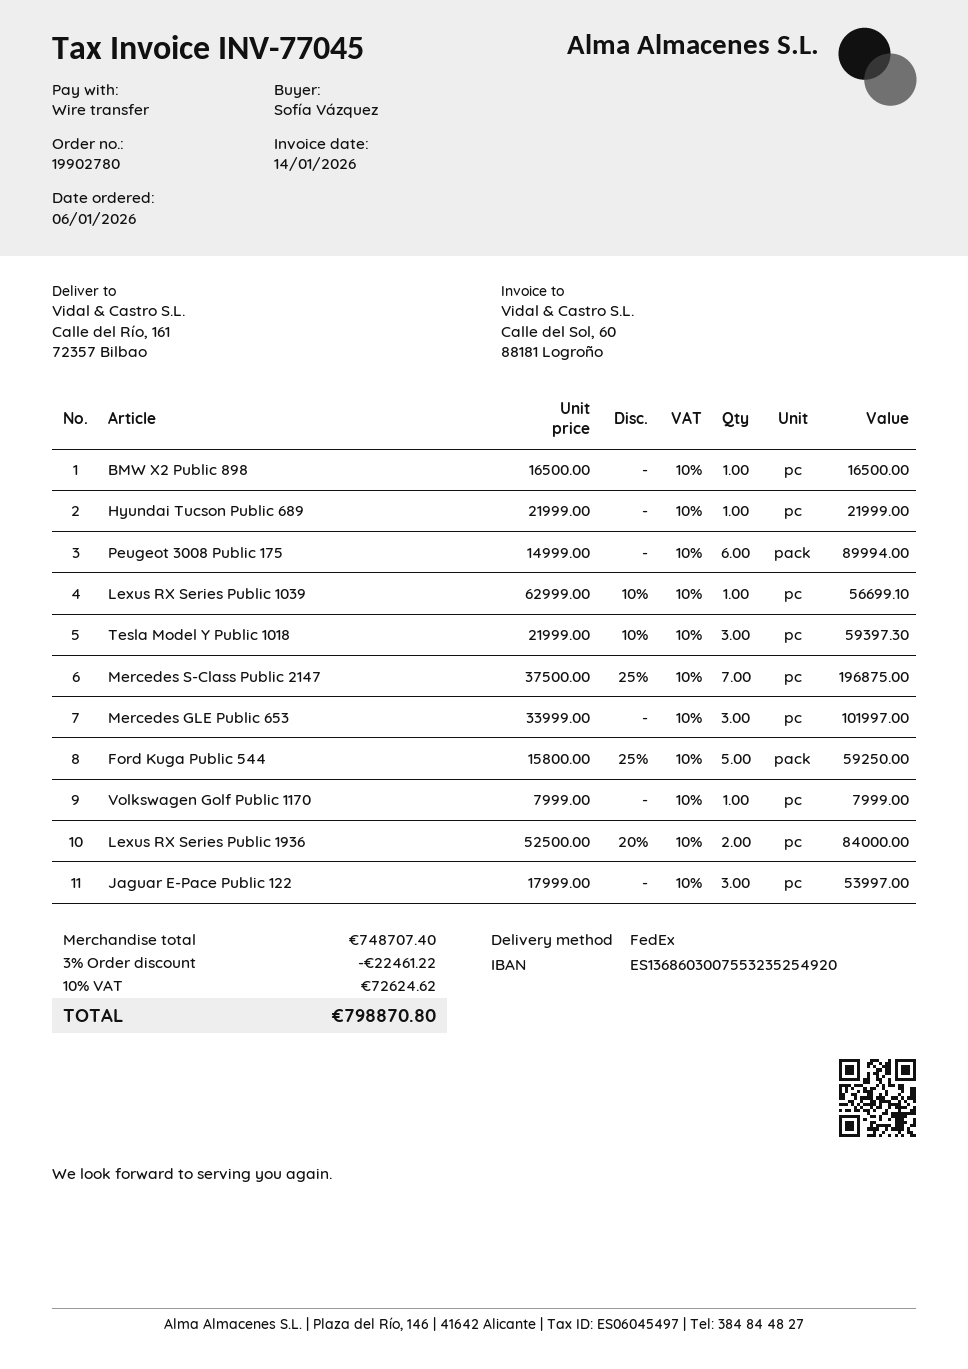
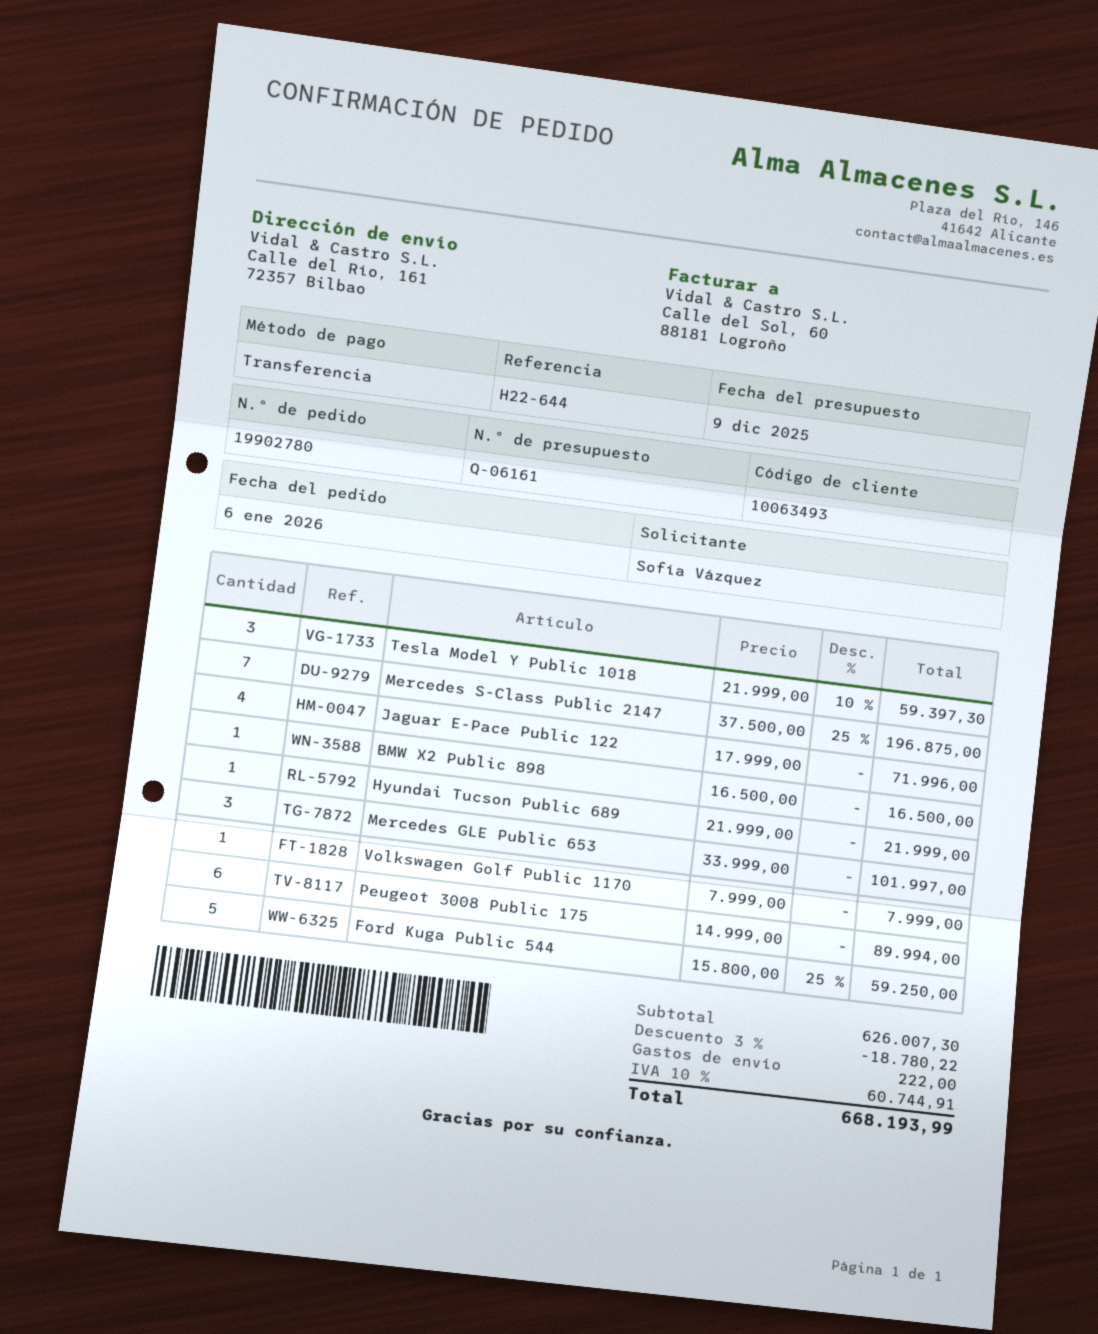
Lexus RX Series Public 1039: 1 x 62999.00 - 10% = 56699.10 -> none
Lexus RX Series Public 1936: 2 x 52500.00 - 20% = 84000.00 -> none
Jaguar E-Pace Public 122: 3 x 17999.00 = 53997.00 -> 4 x 17999.00 = 71996.00
subtotal: 748707.40 -> 626007.30
discount: 3% = 22461.22 -> 3% = 18780.22
shipping: none -> 222.00
tax: 10% = 72624.62 -> 10% = 60744.91
total: 798870.80 -> 668193.99

